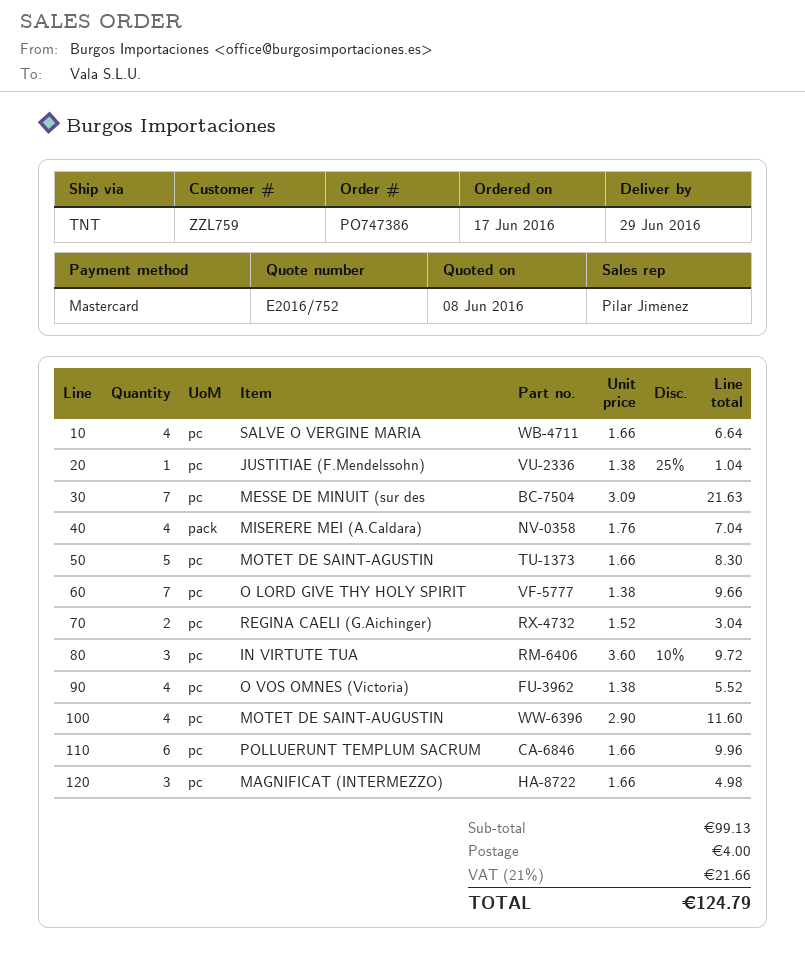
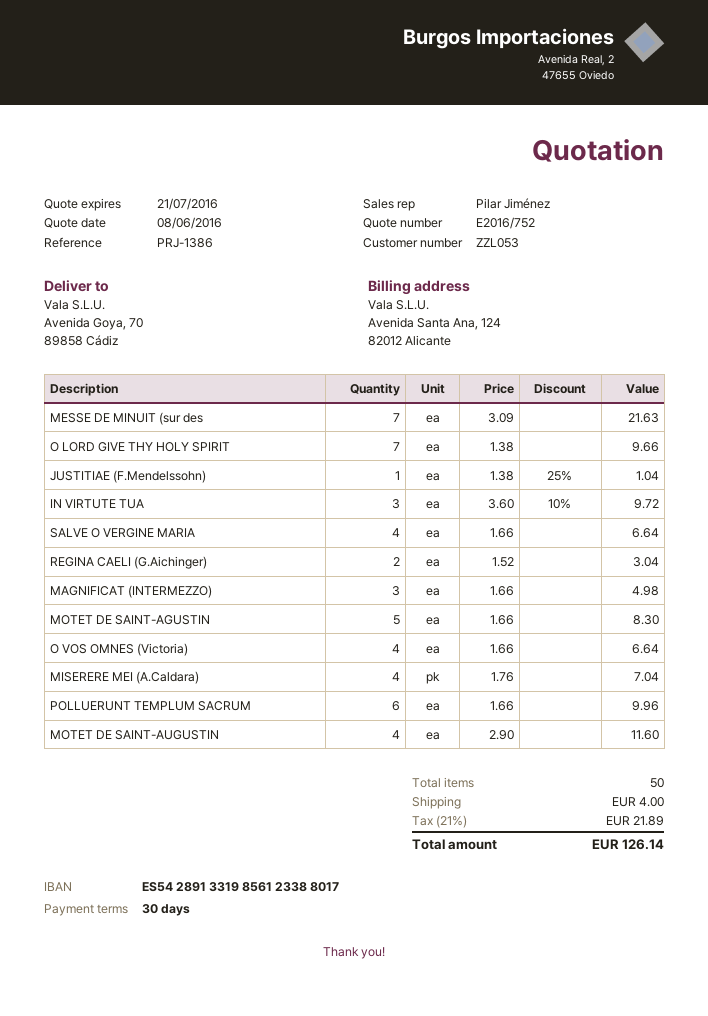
customer number: ZZL759 -> ZZL053
O VOS OMNES (Victoria): 4 x 1.38 = 5.52 -> 4 x 1.66 = 6.64
tax: 21% = 21.66 -> 21% = 21.89
total: 124.79 -> 126.14

